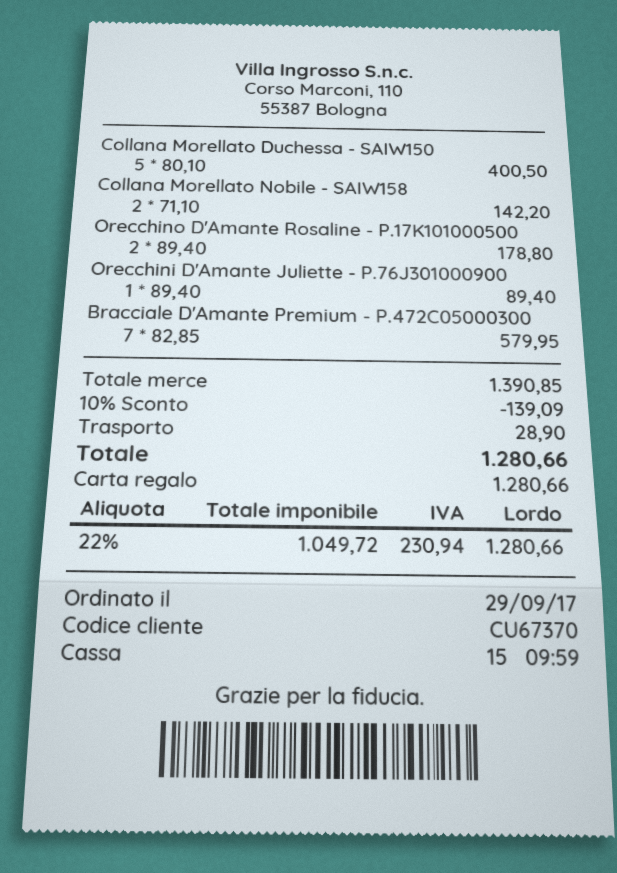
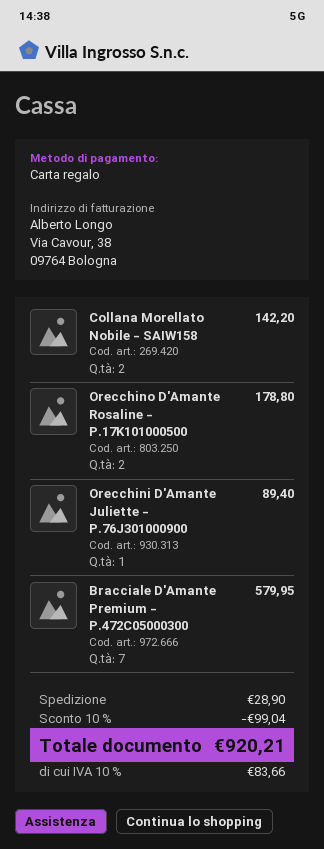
Collana Morellato Duchessa - SAIW150: 5 for 400.50 -> none
discount: 10% = 139.09 -> 10% = 99.04
tax: 22% = 230.94 -> 10% = 83.66
total: 1280.66 -> 920.21

